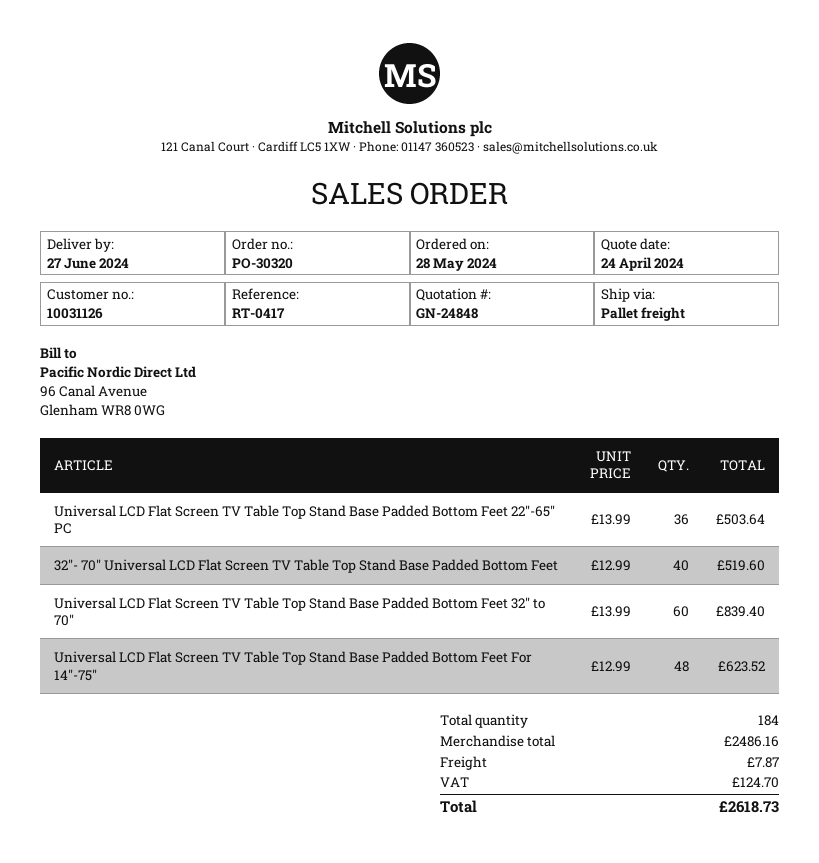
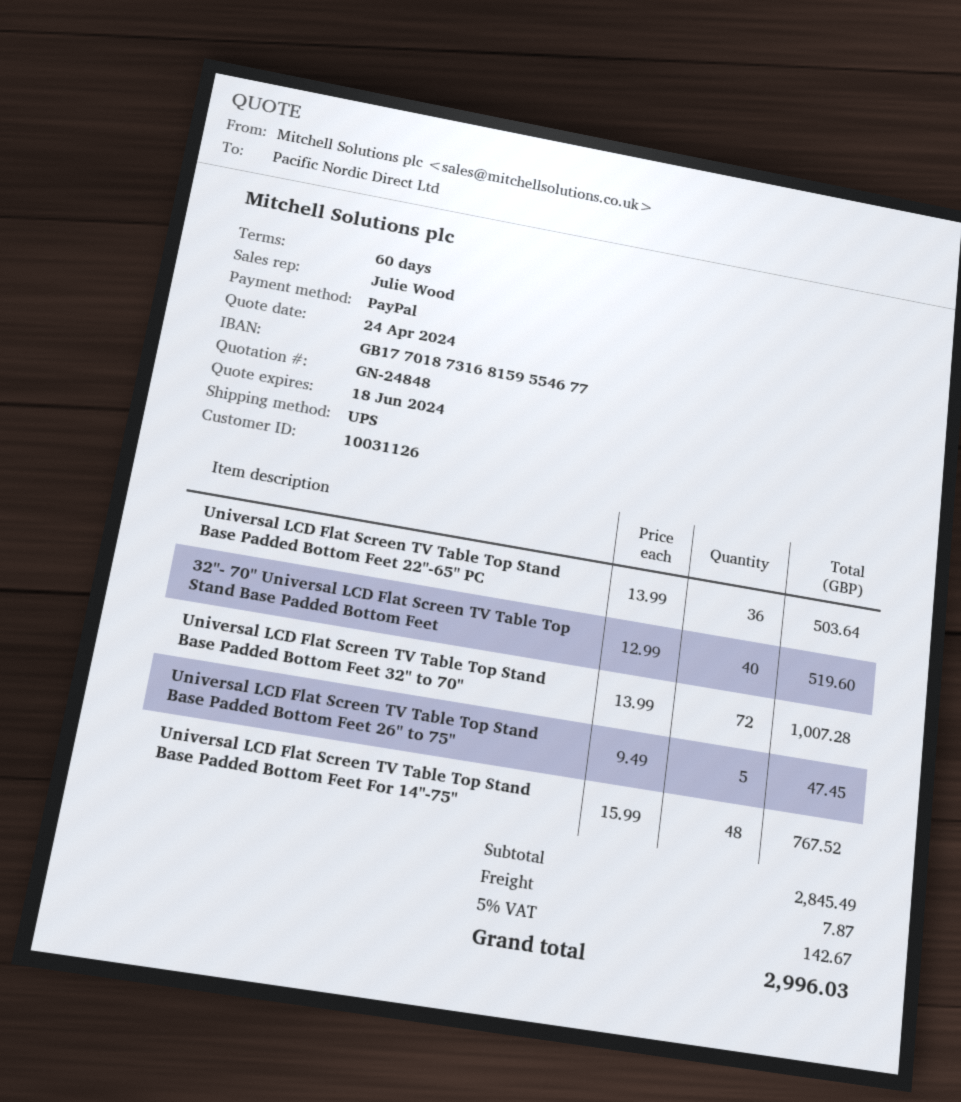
shipping method: pallet freight -> UPS
Universal LCD Flat Screen TV Table Top Stand Base Padded Bottom Feet 32" to 70": 60 x 13.99 = 839.40 -> 72 x 13.99 = 1007.28
Universal LCD Flat Screen TV Table Top Stand Base Padded Bottom Feet For 14"-75": 48 x 12.99 = 623.52 -> 48 x 15.99 = 767.52
Universal LCD Flat Screen TV Table Top Stand Base Padded Bottom Feet 26" to 75": none -> 5 x 9.49 = 47.45
subtotal: 2486.16 -> 2845.49
tax: 124.70 -> 142.67
total: 2618.73 -> 2996.03

